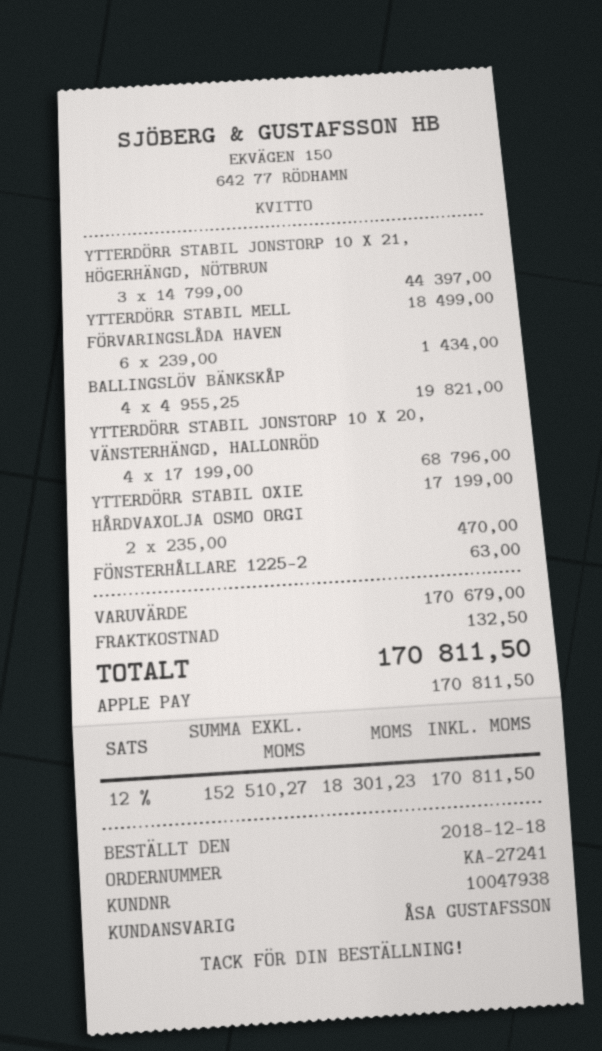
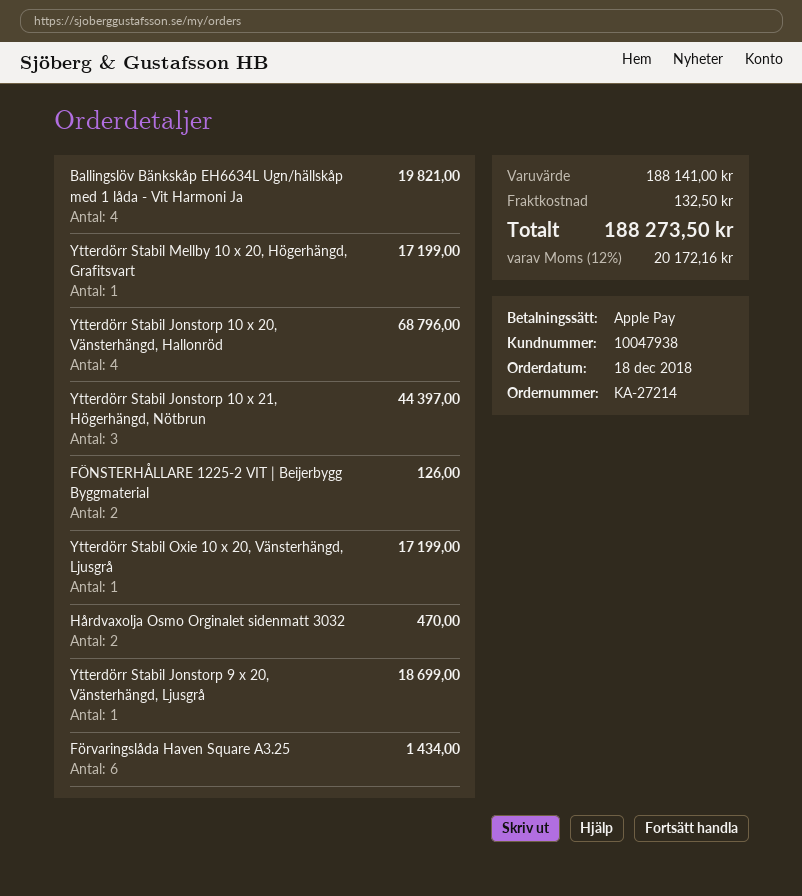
order number: KA-27241 -> KA-27214
YTTERDÖRR STABIL MELL: 1 for 18499.00 -> 1 for 17199.00
FÖNSTERHÅLLARE 1225-2: 1 for 63.00 -> 2 for 126.00
Ytterdörr Stabil Jonstorp 9 x 20, Vänsterhängd, Ljusgrå: none -> 1 for 18699.00
subtotal: 170679.00 -> 188141.00
tax: 12% = 18301.23 -> 12% = 20172.16
total: 170811.50 -> 188273.50

